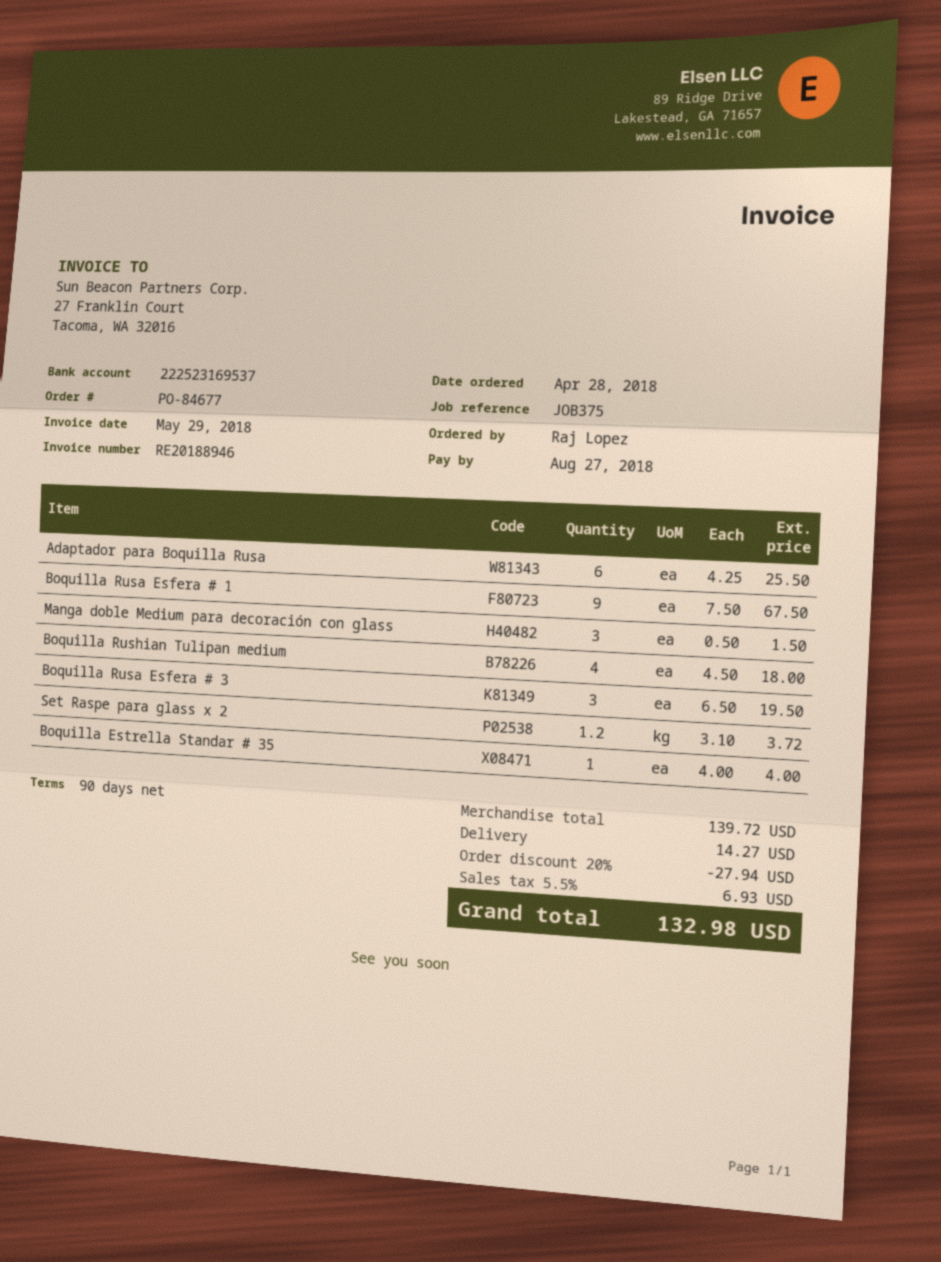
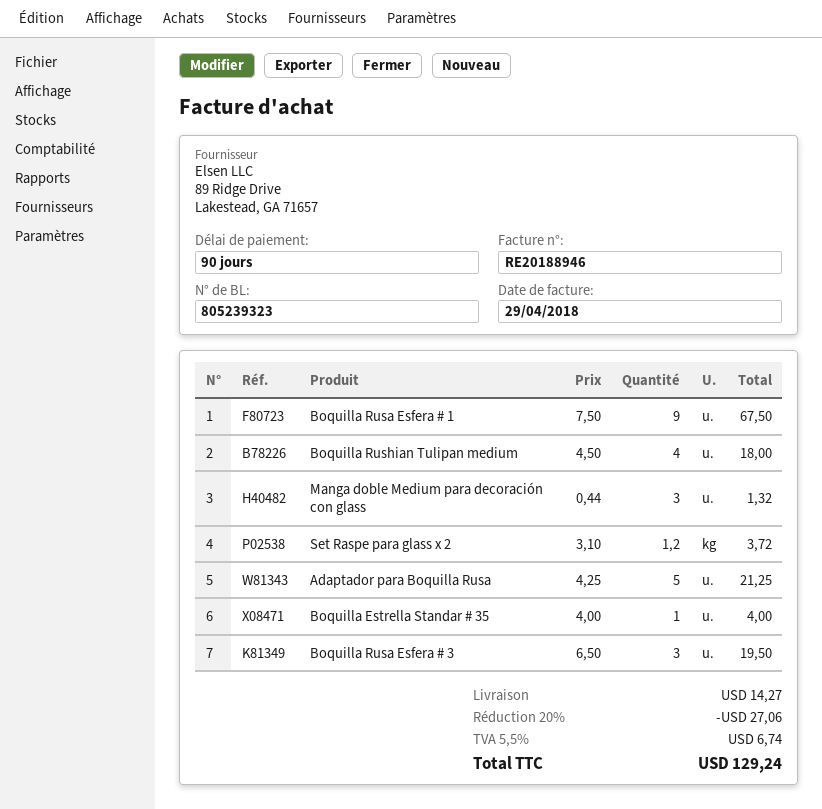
invoice date: 2018-05-29 -> 2018-04-29
Adaptador para Boquilla Rusa: 6 x 4.25 = 25.50 -> 5 x 4.25 = 21.25
Manga doble Medium para decoración con glass: 3 x 0.50 = 1.50 -> 3 x 0.44 = 1.32
discount: 20% = 27.94 -> 20% = 27.06
tax: 5.5% = 6.93 -> 5.5% = 6.74
total: 132.98 -> 129.24

